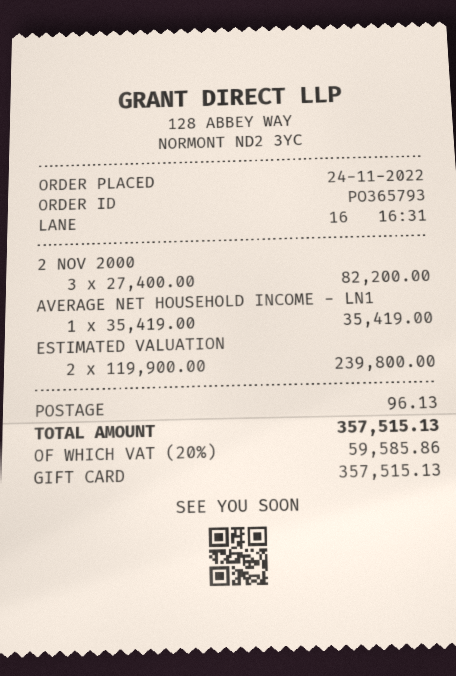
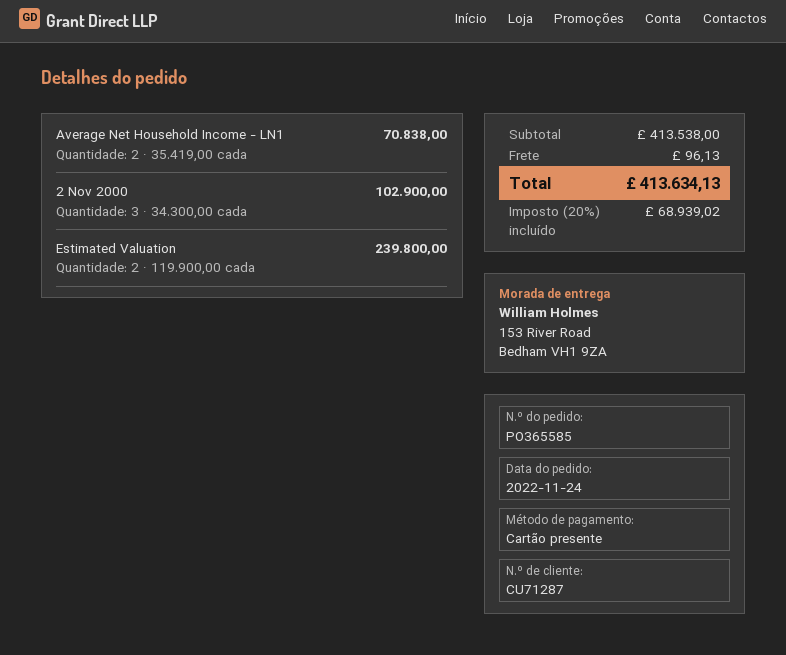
order number: PO365793 -> PO365585
2 NOV 2000: 3 x 27400.00 = 82200.00 -> 3 x 34300.00 = 102900.00
AVERAGE NET HOUSEHOLD INCOME - LN1: 1 x 35419.00 = 35419.00 -> 2 x 35419.00 = 70838.00
tax: 20% = 59585.86 -> 20% = 68939.02
total: 357515.13 -> 413634.13

